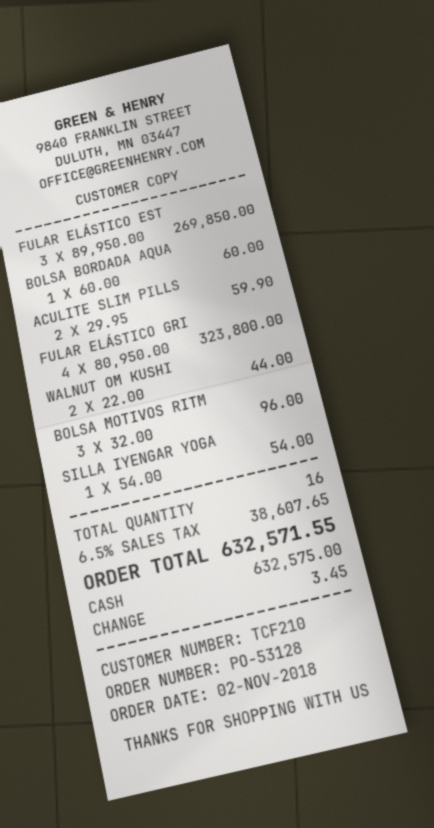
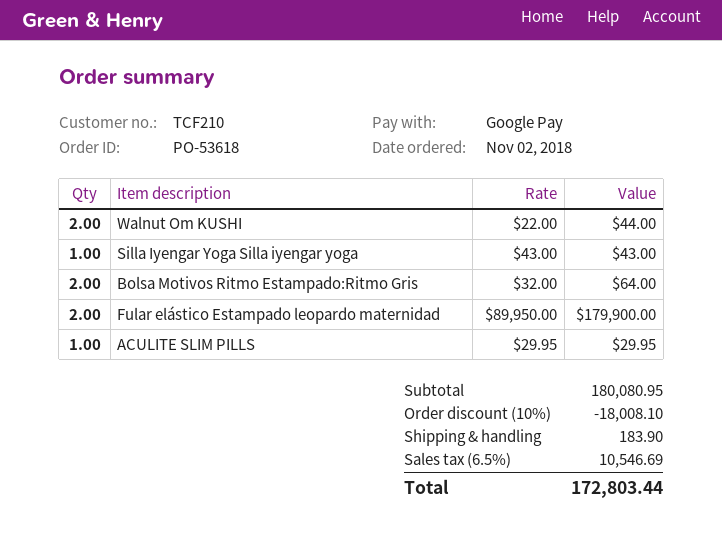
order number: PO-53128 -> PO-53618
payment method: cash -> Google Pay
FULAR ELÁSTICO EST: 3 x 89950.00 = 269850.00 -> 2 x 89950.00 = 179900.00
BOLSA BORDADA AQUA: 1 x 60.00 = 60.00 -> none
ACULITE SLIM PILLS: 2 x 29.95 = 59.90 -> 1 x 29.95 = 29.95
FULAR ELÁSTICO GRI: 4 x 80950.00 = 323800.00 -> none
BOLSA MOTIVOS RITM: 3 x 32.00 = 96.00 -> 2 x 32.00 = 64.00
SILLA IYENGAR YOGA: 1 x 54.00 = 54.00 -> 1 x 43.00 = 43.00
discount: none -> 10% = 18008.10
shipping: none -> 183.90
tax: 6.5% = 38607.65 -> 6.5% = 10546.69
total: 632571.55 -> 172803.44

